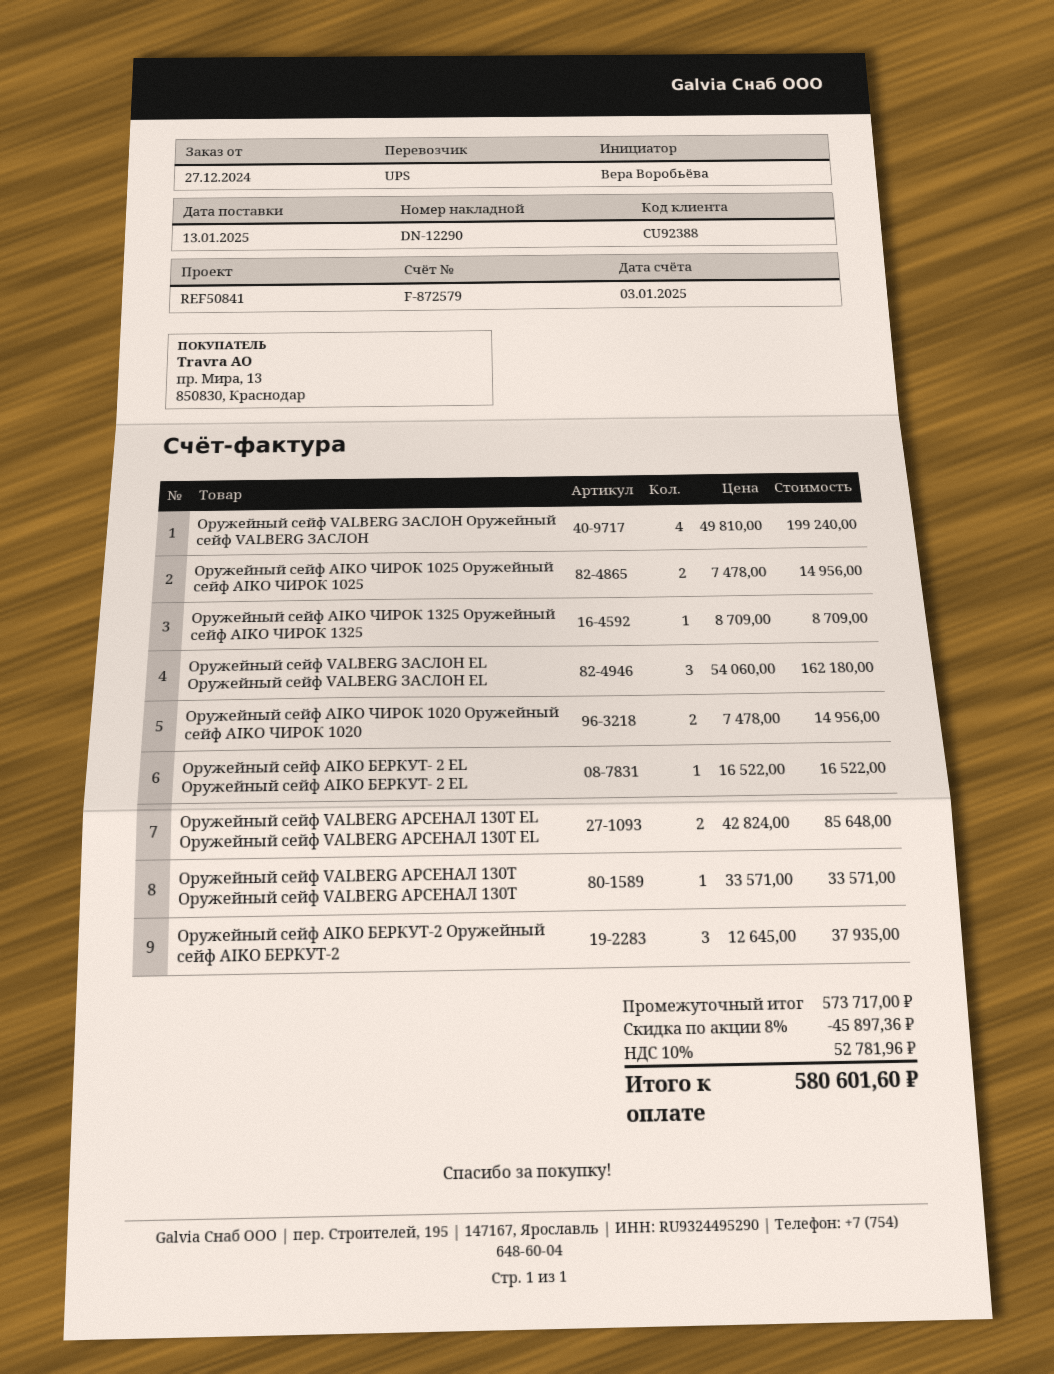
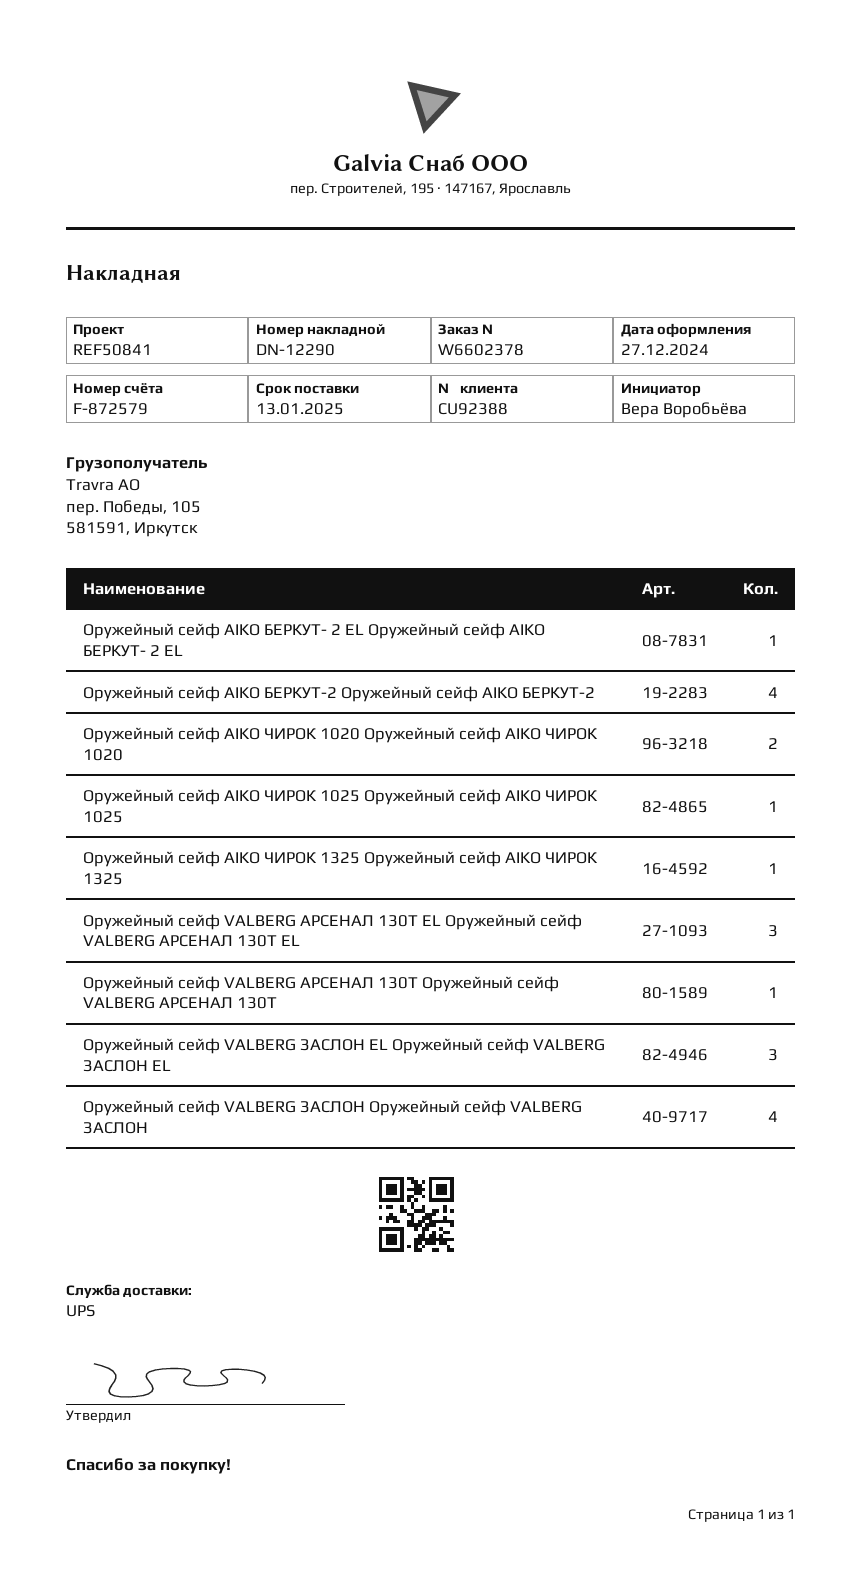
Оружейный сейф AIKO ЧИРОК 1025 Оружейный сейф AIKO ЧИРОК 1025: 2 -> 1
Оружейный сейф VALBERG АРСЕНАЛ 130Т EL Оружейный сейф VALBERG АРСЕНАЛ 130Т EL: 2 -> 3
Оружейный сейф AIKO БЕРКУТ-2 Оружейный сейф AIKO БЕРКУТ-2: 3 -> 4

